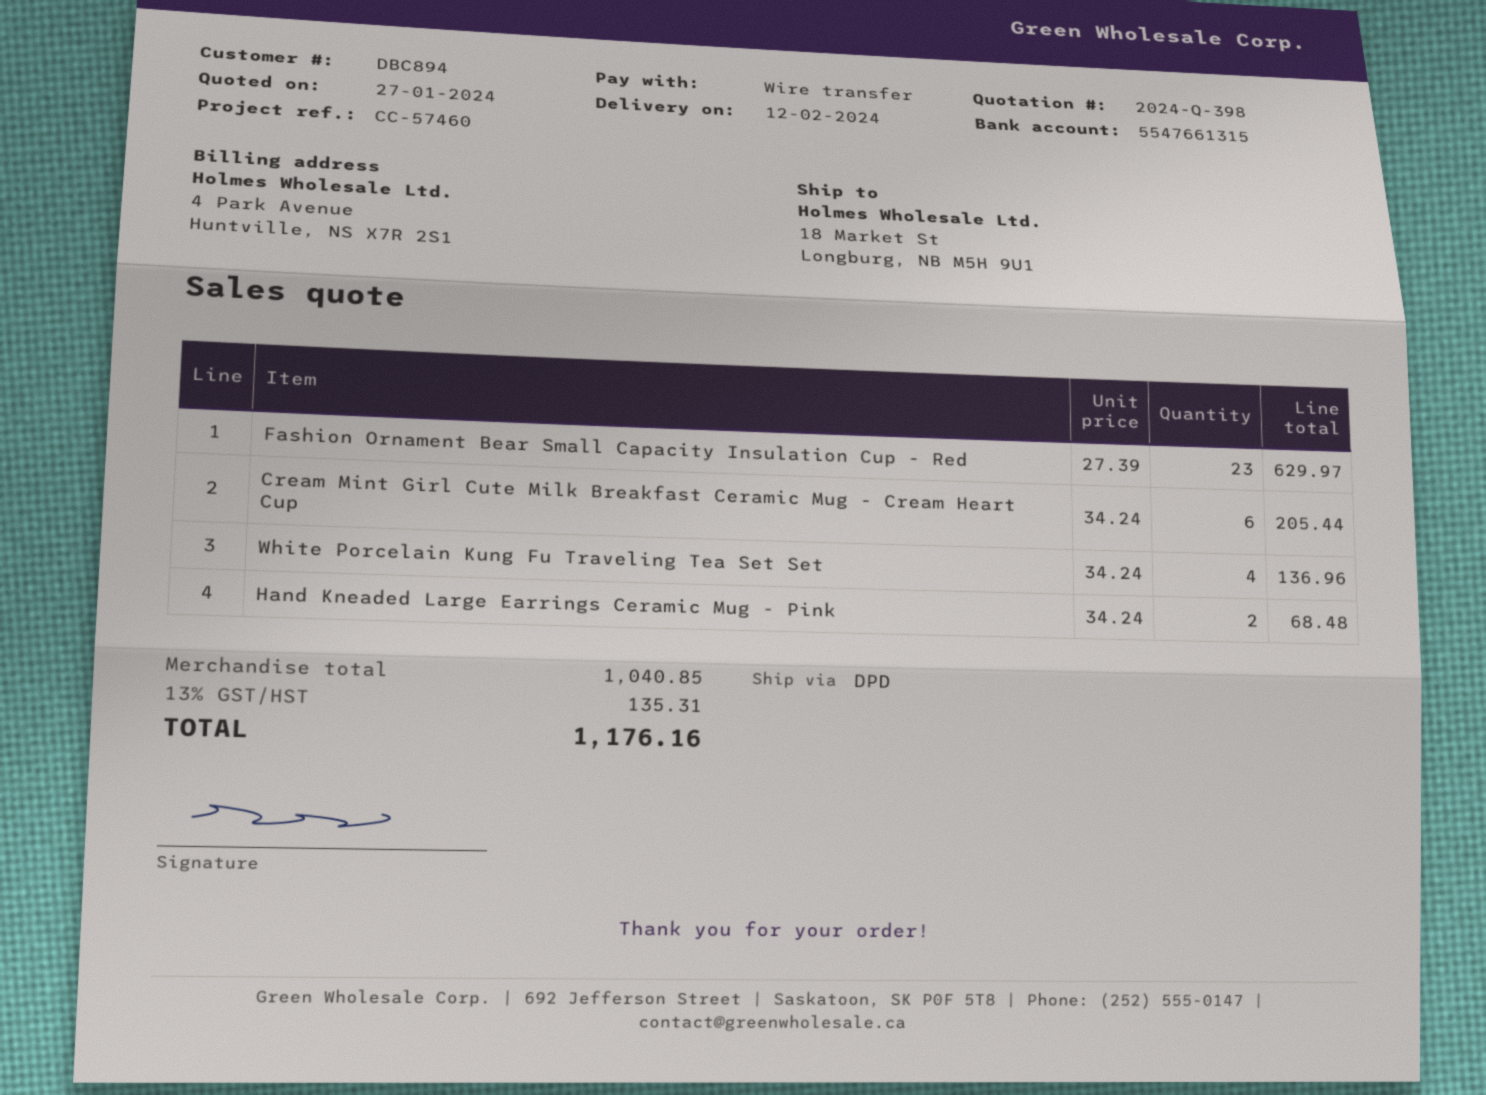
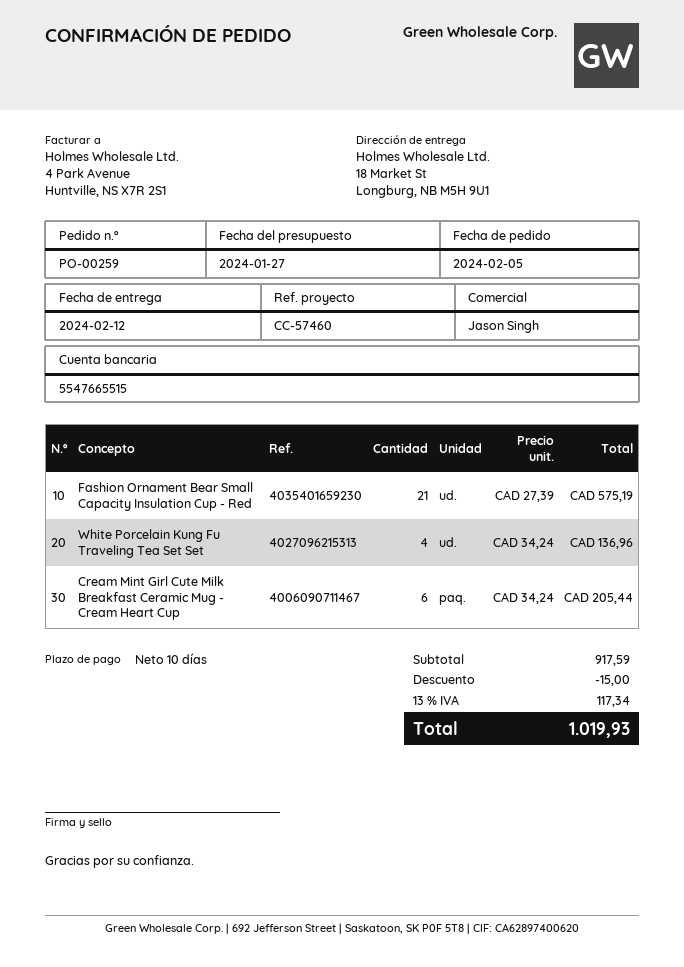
bank account: 5547661315 -> 5547665515
Fashion Ornament Bear Small Capacity Insulation Cup - Red: 23 x 27.39 = 629.97 -> 21 x 27.39 = 575.19
Hand Kneaded Large Earrings Ceramic Mug - Pink: 2 x 34.24 = 68.48 -> none
subtotal: 1040.85 -> 917.59
discount: none -> 15.00
tax: 13% = 135.31 -> 13% = 117.34
total: 1176.16 -> 1019.93

